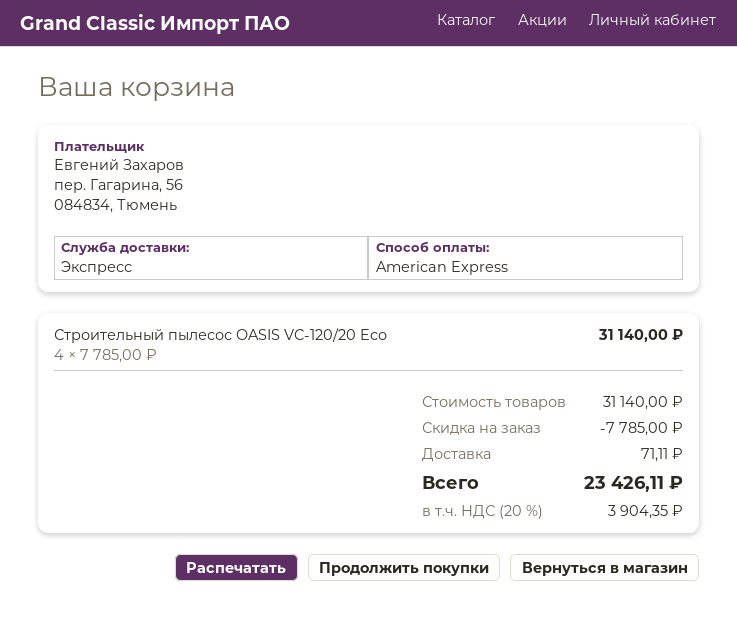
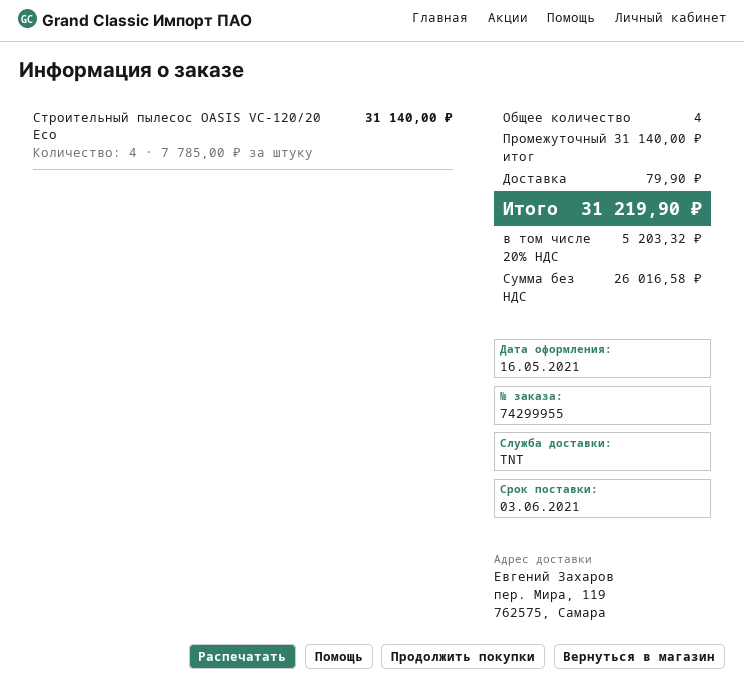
shipping method: express -> TNT
discount: 7785.00 -> none
shipping: 71.11 -> 79.90
tax: 20% = 3904.35 -> 20% = 5203.32
total: 23426.11 -> 31219.90

